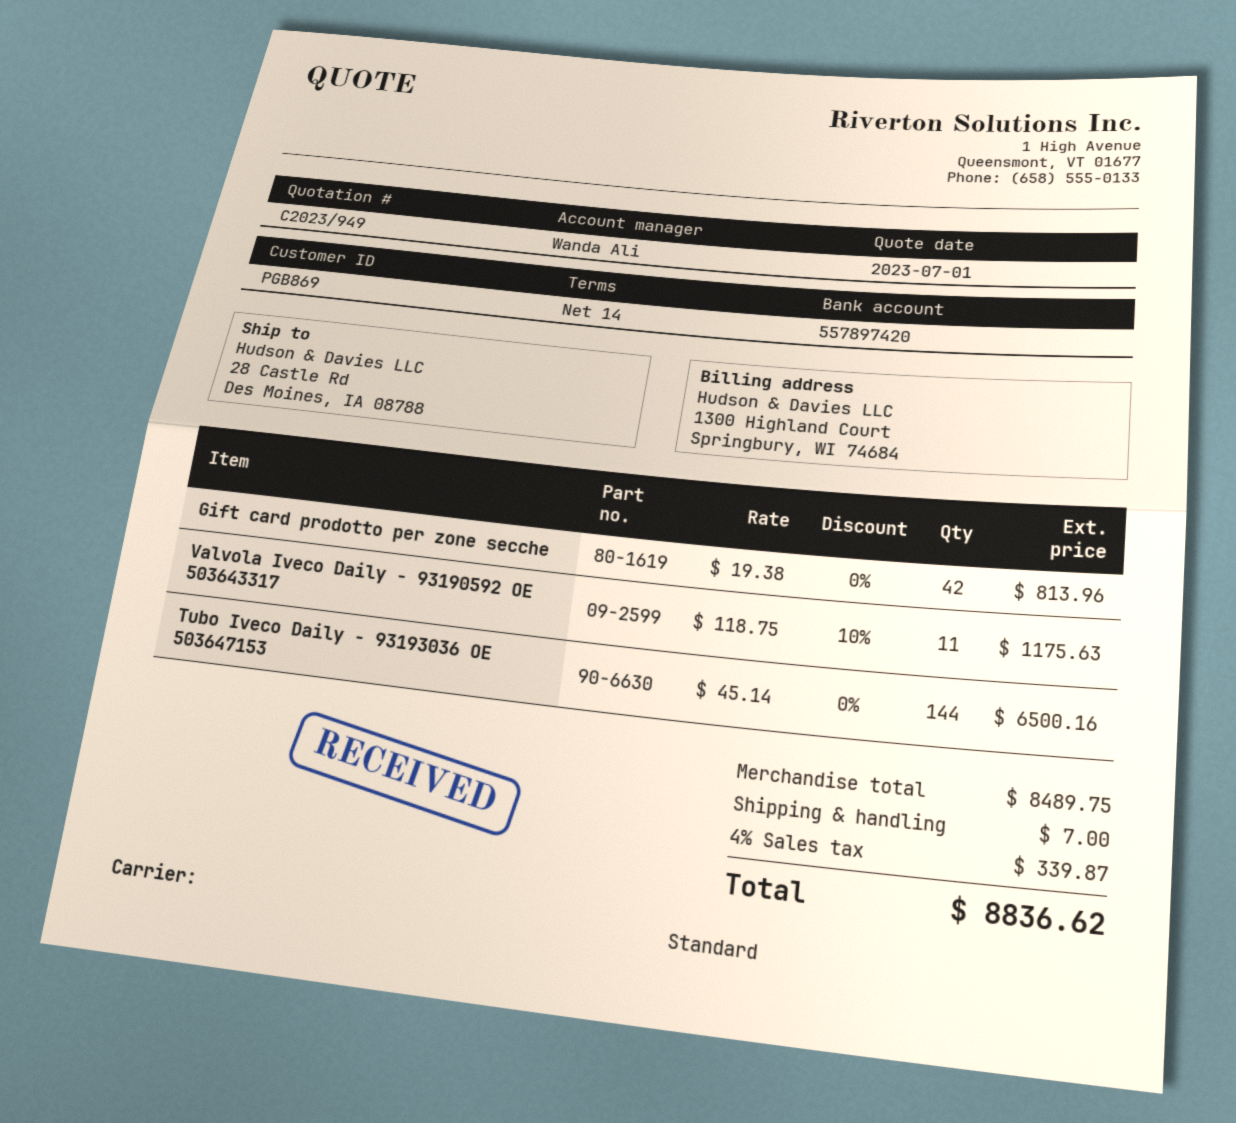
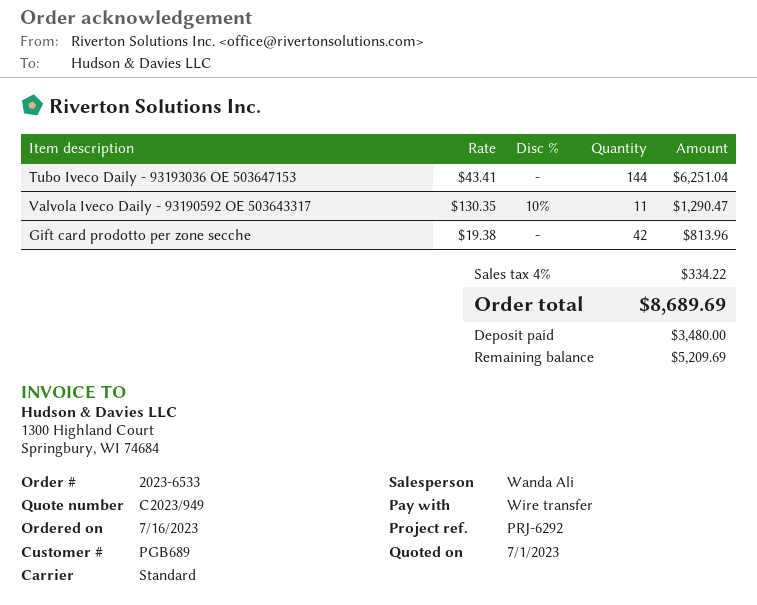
customer number: PGB869 -> PGB689
Valvola Iveco Daily - 93190592 OE 503643317: 11 x 118.75 - 10% = 1175.63 -> 11 x 130.35 - 10% = 1290.47
Tubo Iveco Daily - 93193036 OE 503647153: 144 x 45.14 = 6500.16 -> 144 x 43.41 = 6251.04
shipping: 7.00 -> none
tax: 4% = 339.87 -> 4% = 334.22
total: 8836.62 -> 8689.69

